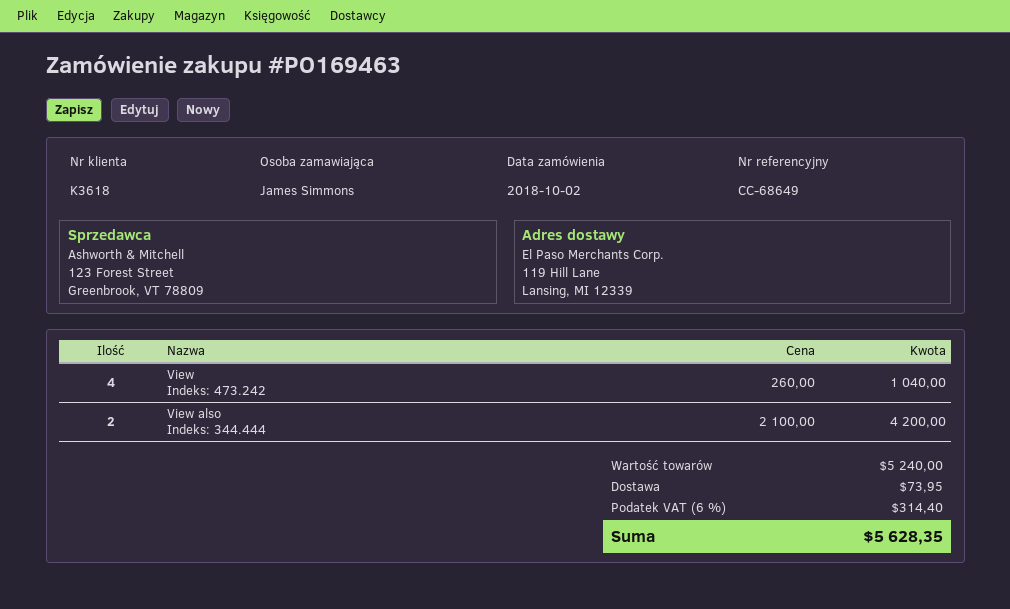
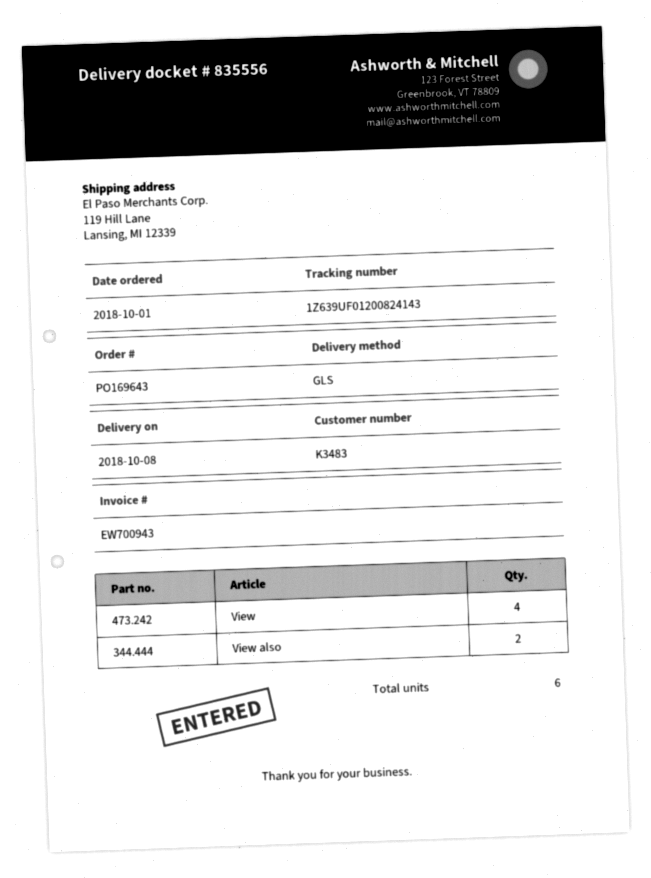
order number: PO169463 -> PO169643
order date: 2018-10-02 -> 2018-10-01
customer number: K3618 -> K3483

